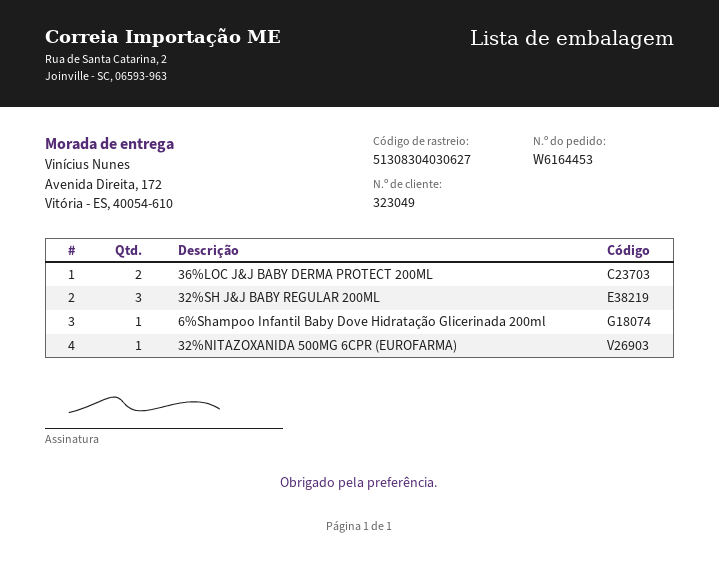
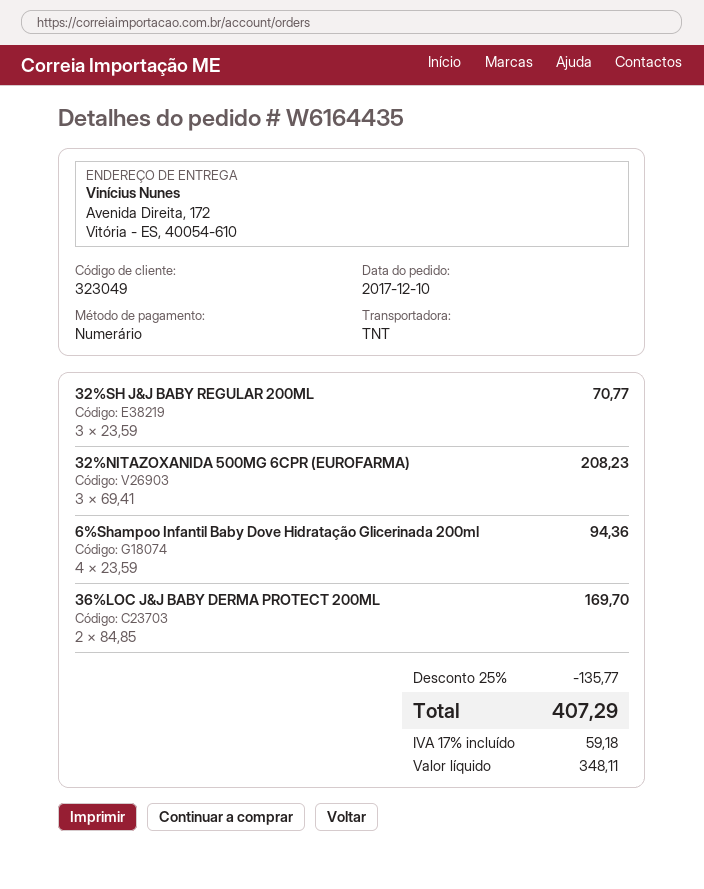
order number: W6164453 -> W6164435
6%Shampoo Infantil Baby Dove Hidratação Glicerinada 200ml: 1 -> 4
32%NITAZOXANIDA 500MG 6CPR (EUROFARMA): 1 -> 3

